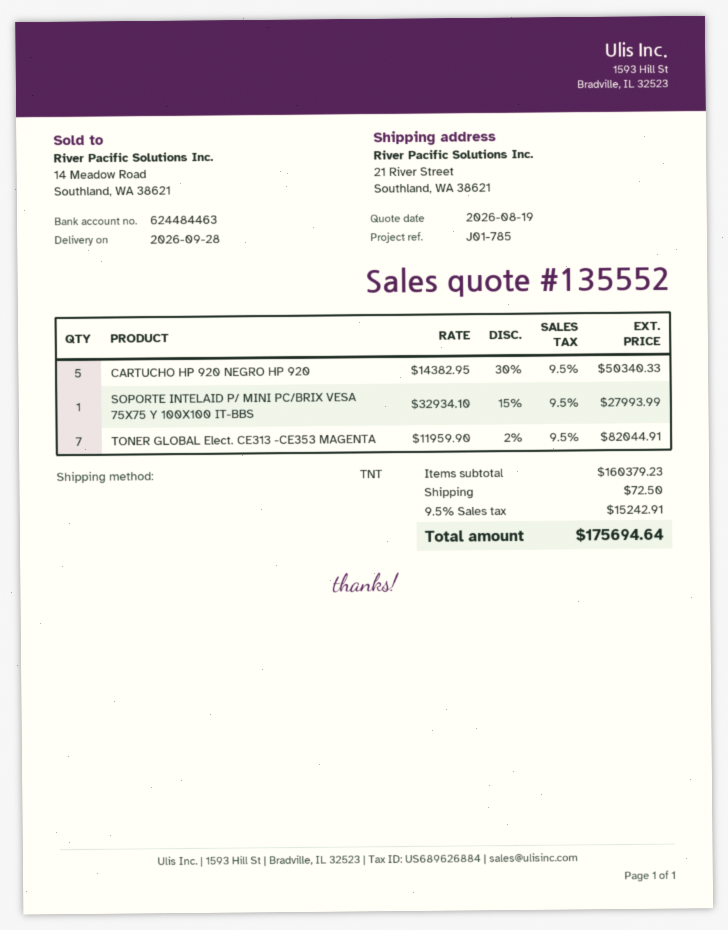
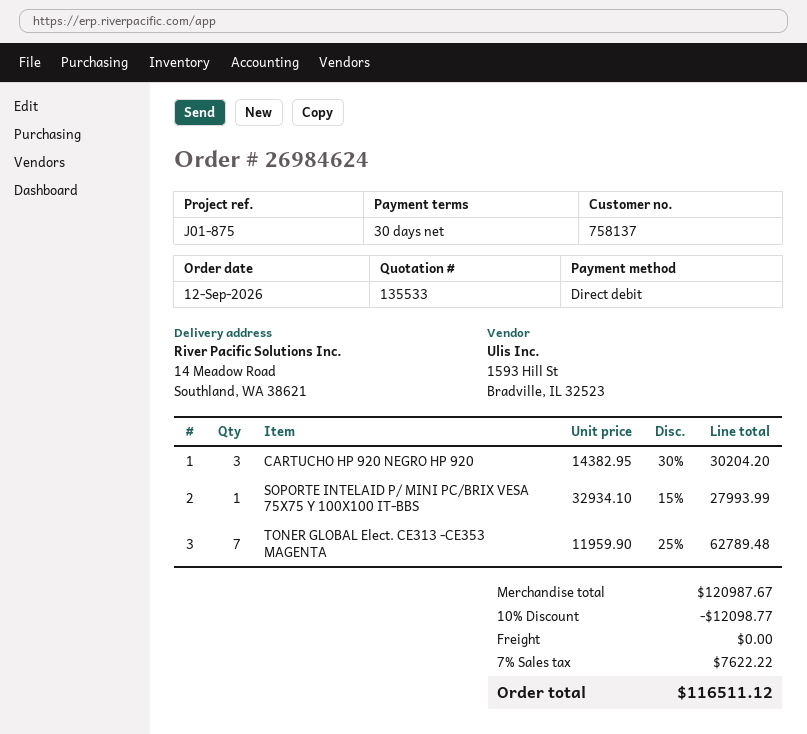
quote number: 135552 -> 135533
reference: J01-785 -> J01-875
ship to: 21 River Street, Southland, WA 38621 -> 14 Meadow Road, Southland, WA 38621
CARTUCHO HP 920 NEGRO HP 920: 5 x 14382.95 - 30% = 50340.33 -> 3 x 14382.95 - 30% = 30204.20
TONER GLOBAL Elect. CE313 -CE353 MAGENTA: 7 x 11959.90 - 2% = 82044.91 -> 7 x 11959.90 - 25% = 62789.48
subtotal: 160379.23 -> 120987.67
discount: none -> 10% = 12098.77
shipping: 72.50 -> 0.00
tax: 9.5% = 15242.91 -> 7% = 7622.22
total: 175694.64 -> 116511.12

